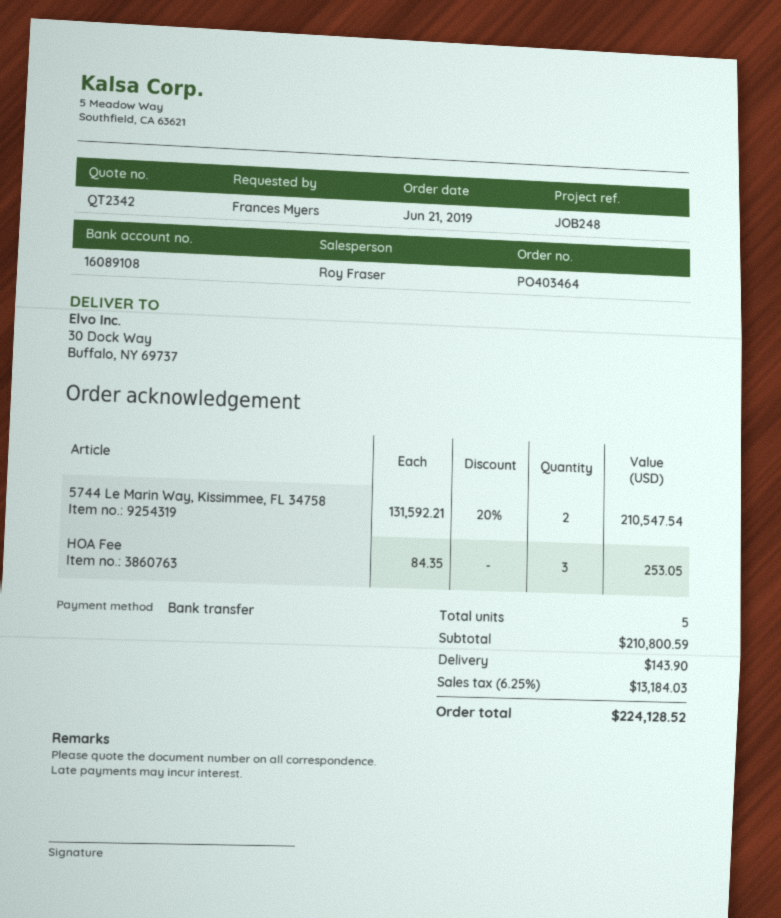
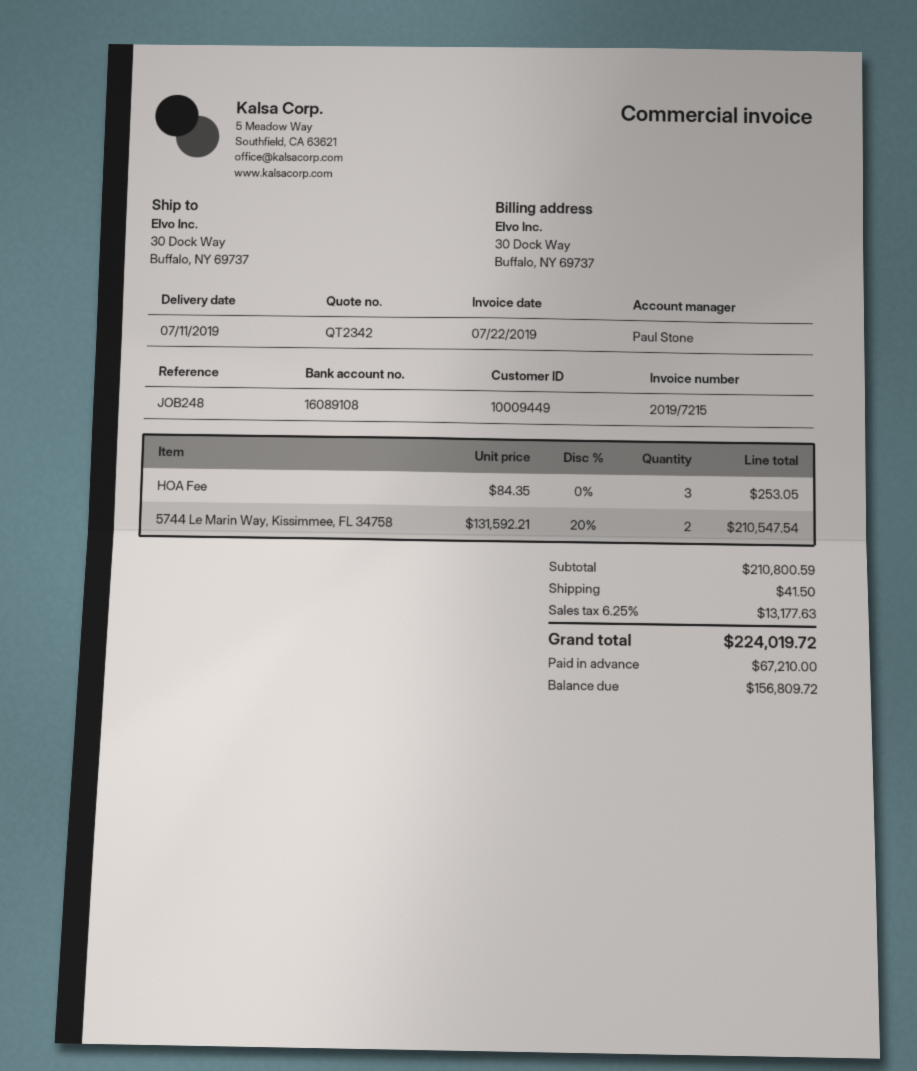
sales rep: Roy Fraser -> Paul Stone
shipping: 143.90 -> 41.50
tax: 6.25% = 13184.03 -> 6.25% = 13177.63
total: 224128.52 -> 224019.72

